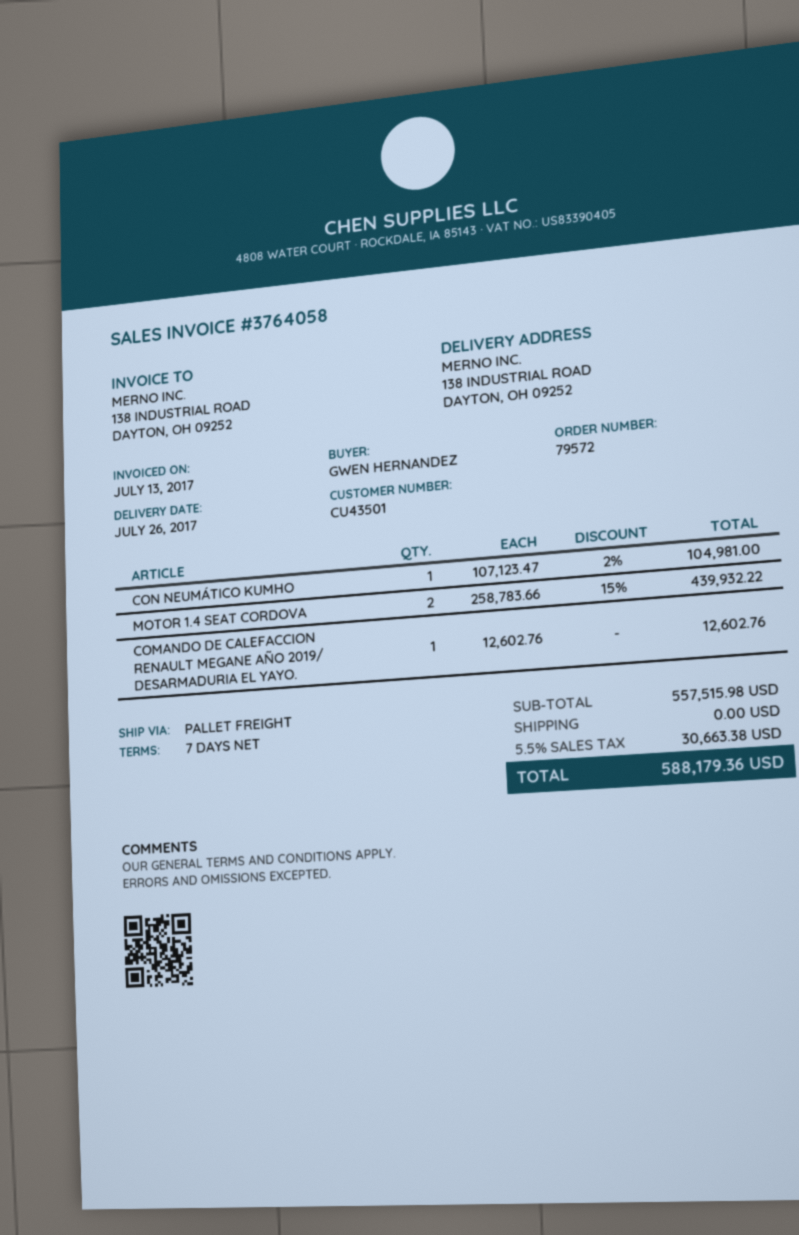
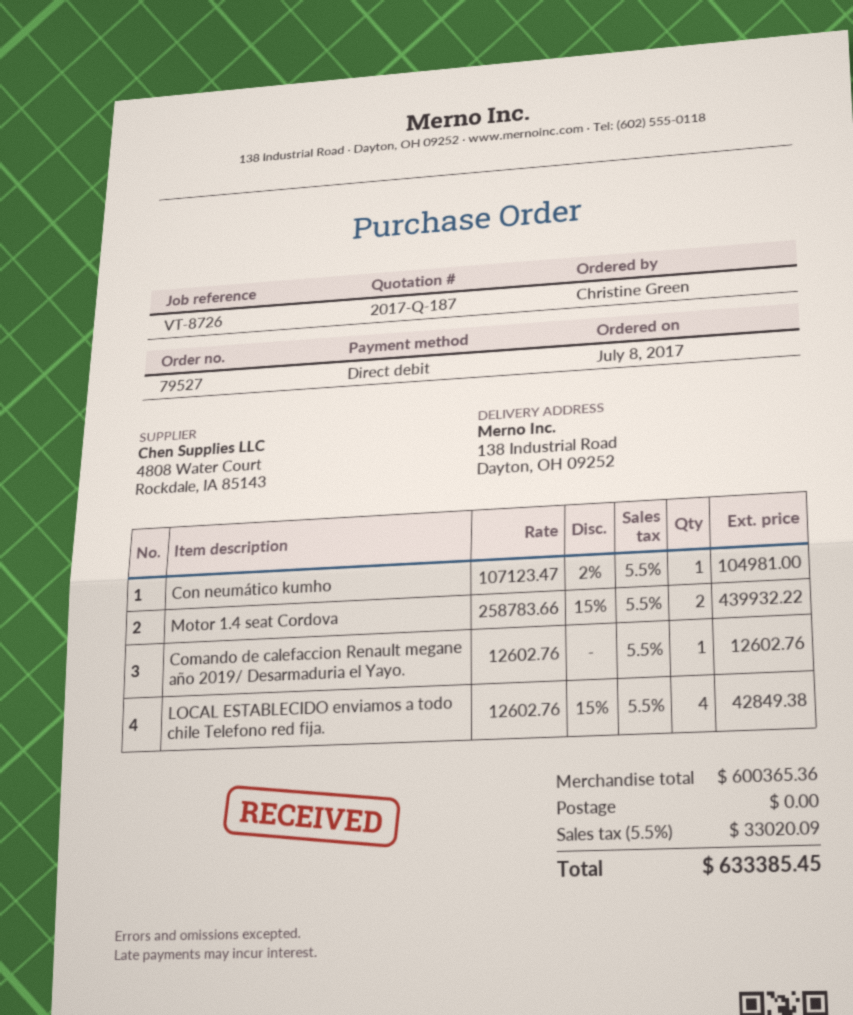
order number: 79572 -> 79527
ordered by: GWEN HERNANDEZ -> Christine Green
LOCAL ESTABLECIDO enviamos a todo chile Telefono red fija.: none -> 4 x 12602.76 - 15% = 42849.38
subtotal: 557515.98 -> 600365.36
tax: 5.5% = 30663.38 -> 5.5% = 33020.09
total: 588179.36 -> 633385.45

